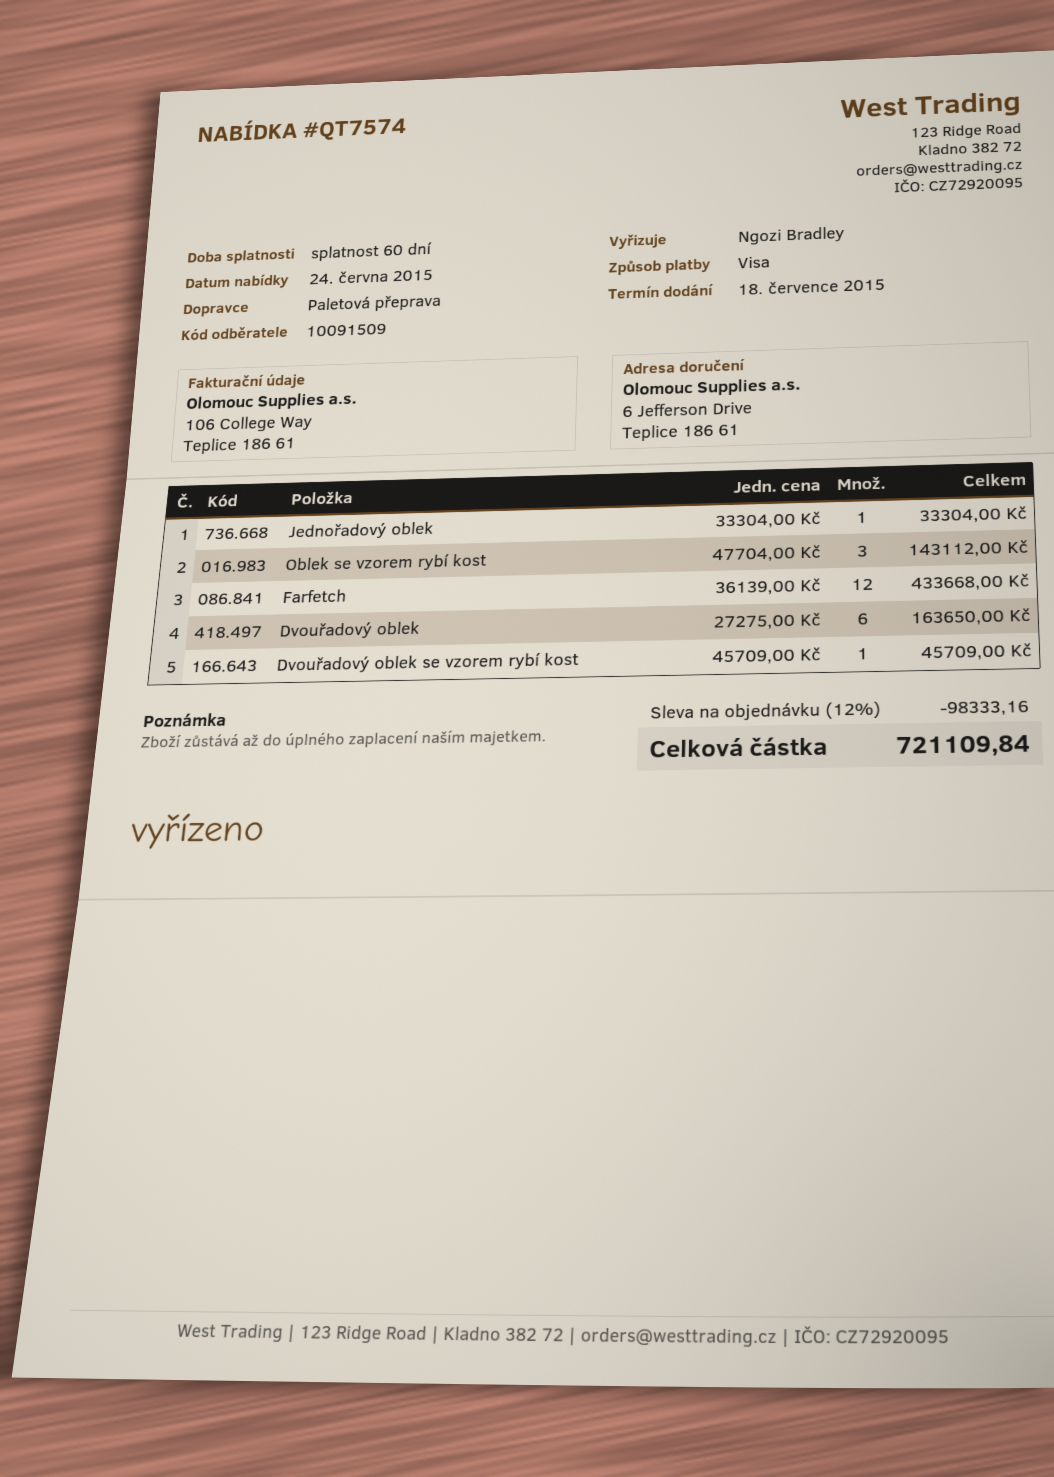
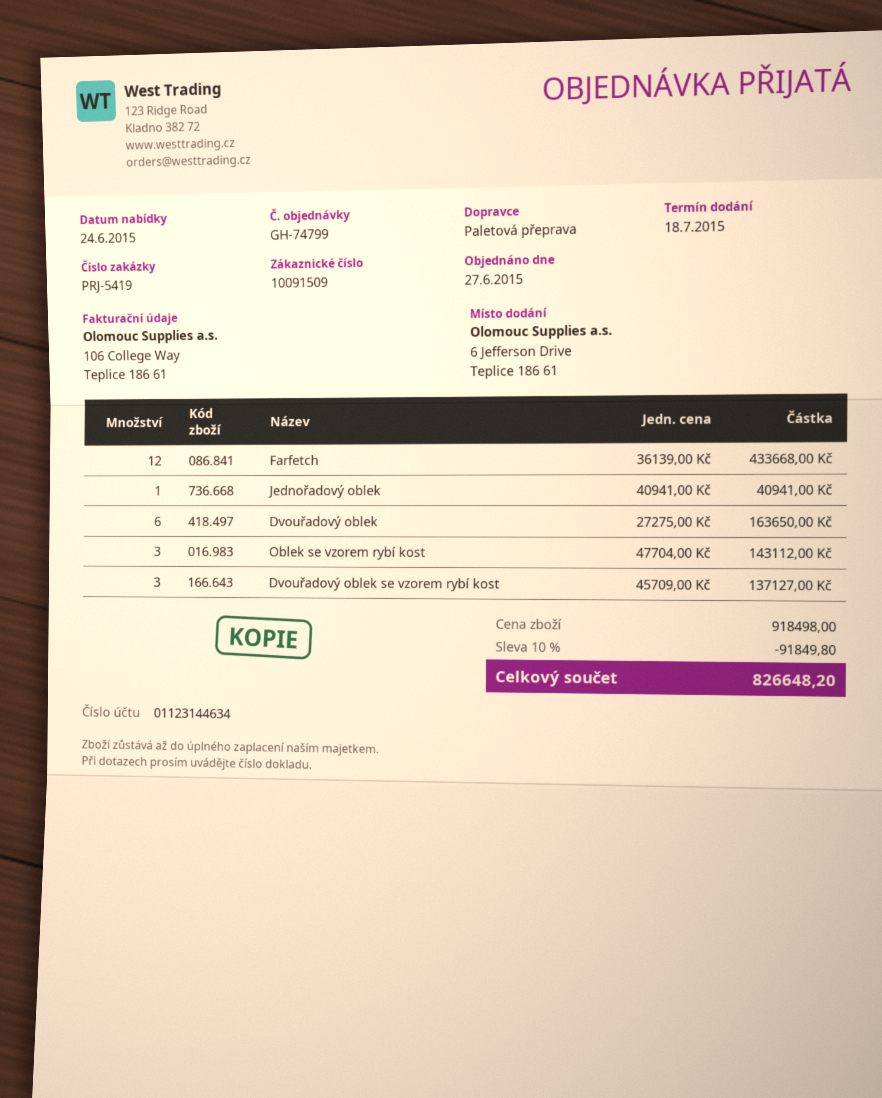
Jednořadový oblek: 1 x 33304.00 = 33304.00 -> 1 x 40941.00 = 40941.00
Dvouřadový oblek se vzorem rybí kost: 1 x 45709.00 = 45709.00 -> 3 x 45709.00 = 137127.00
discount: 12% = 98333.16 -> 10% = 91849.80
total: 721109.84 -> 826648.20

